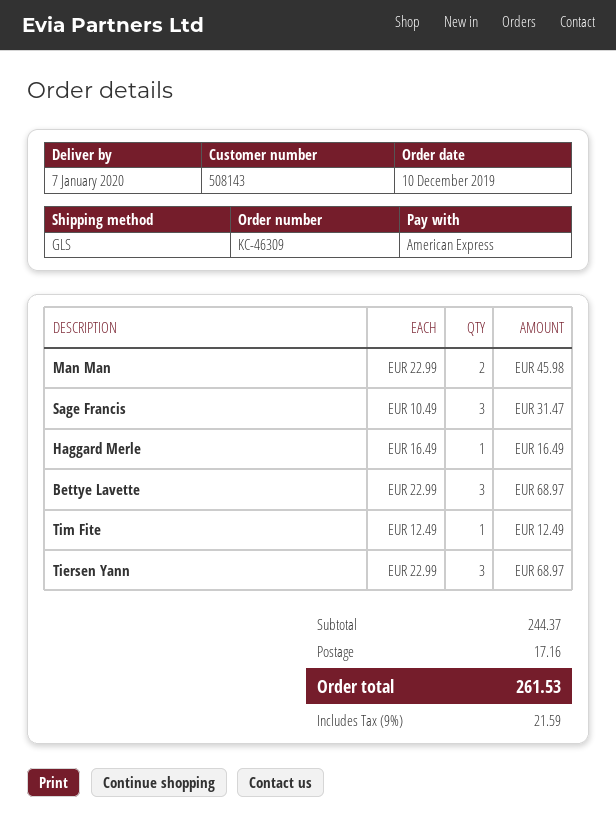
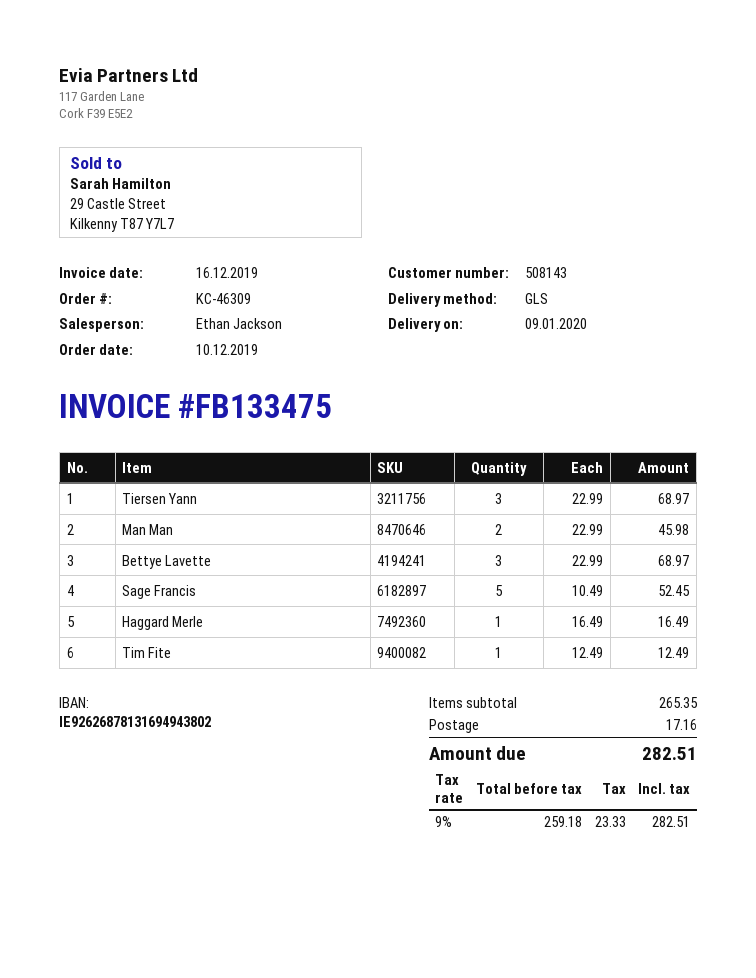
delivery date: 2020-01-07 -> 2020-01-09
Sage Francis: 3 x 10.49 = 31.47 -> 5 x 10.49 = 52.45
subtotal: 244.37 -> 265.35
tax: 9% = 21.59 -> 9% = 23.33
total: 261.53 -> 282.51

